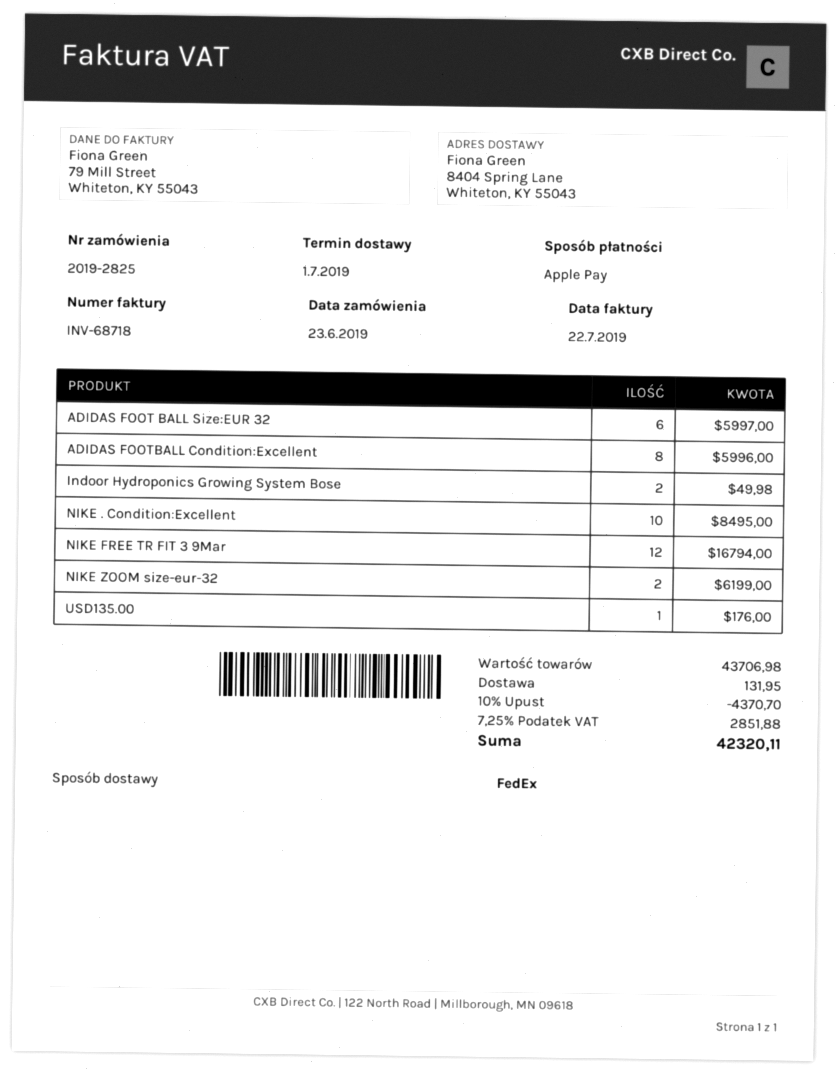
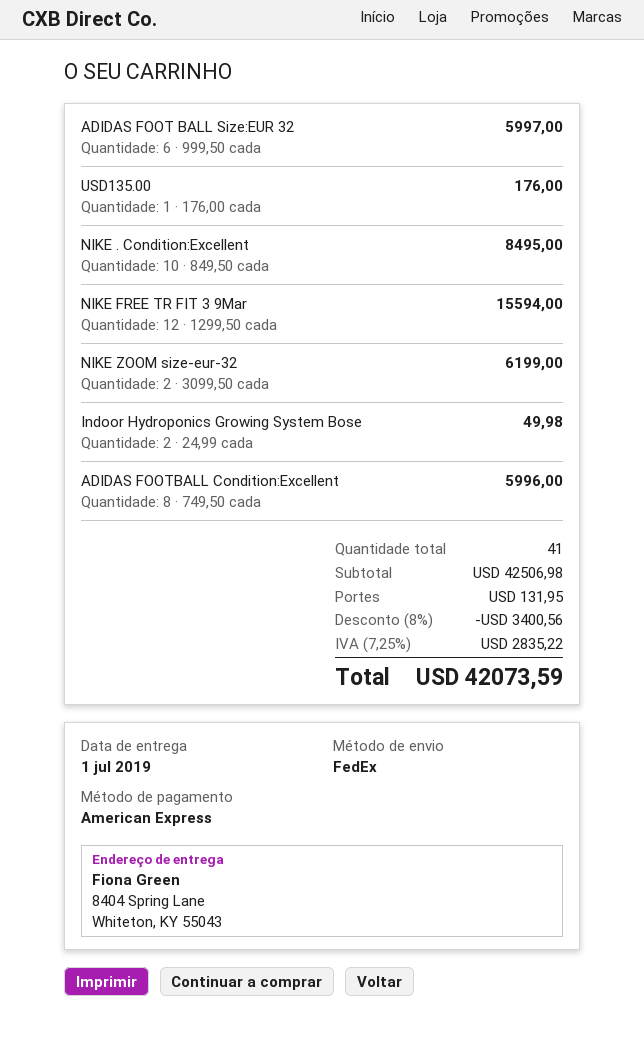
payment method: Apple Pay -> American Express
NIKE FREE TR FIT 3 9Mar: 12 for 16794.00 -> 12 for 15594.00
subtotal: 43706.98 -> 42506.98
discount: 10% = 4370.70 -> 8% = 3400.56
tax: 7.25% = 2851.88 -> 7.25% = 2835.22
total: 42320.11 -> 42073.59

